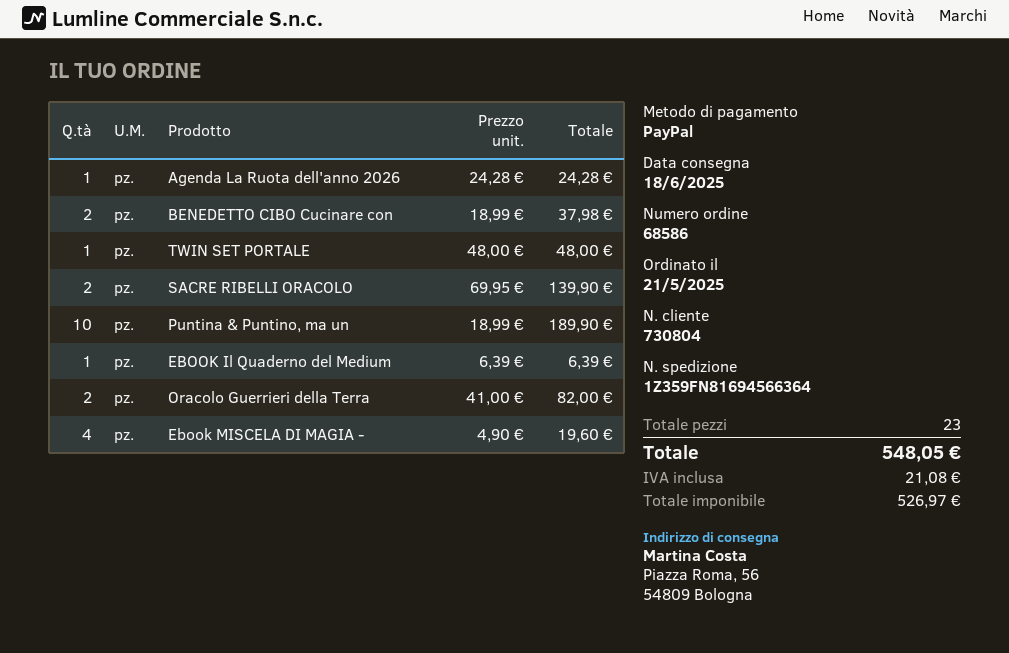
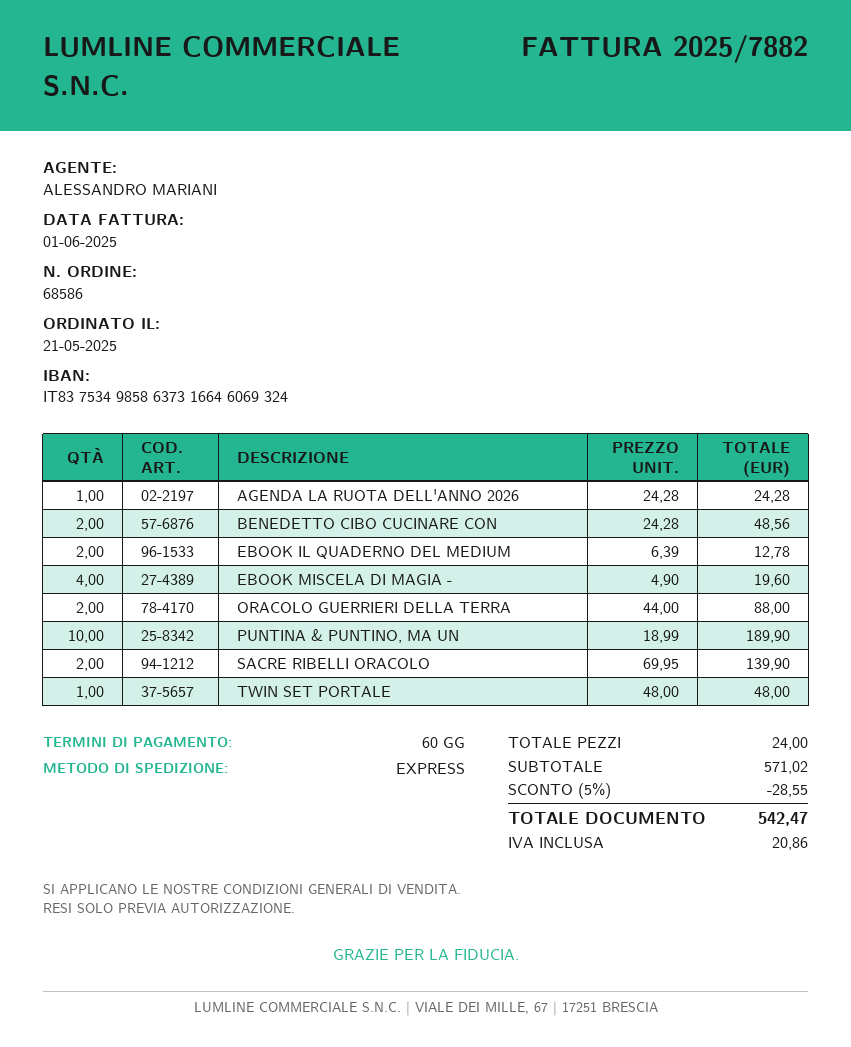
BENEDETTO CIBO Cucinare con: 2 x 18.99 = 37.98 -> 2 x 24.28 = 48.56
EBOOK Il Quaderno del Medium: 1 x 6.39 = 6.39 -> 2 x 6.39 = 12.78
Oracolo Guerrieri della Terra: 2 x 41.00 = 82.00 -> 2 x 44.00 = 88.00
total quantity: 23 -> 24
discount: none -> 5% = 28.55
tax: 21.08 -> 20.86
total: 548.05 -> 542.47

